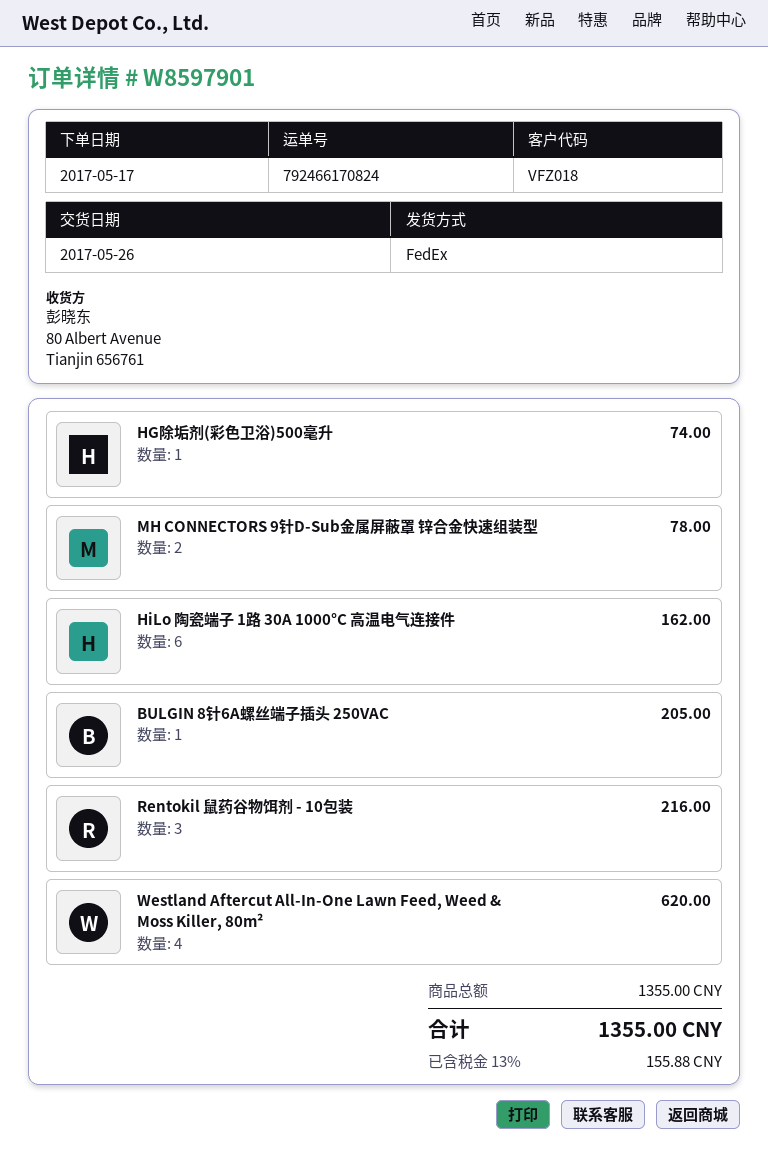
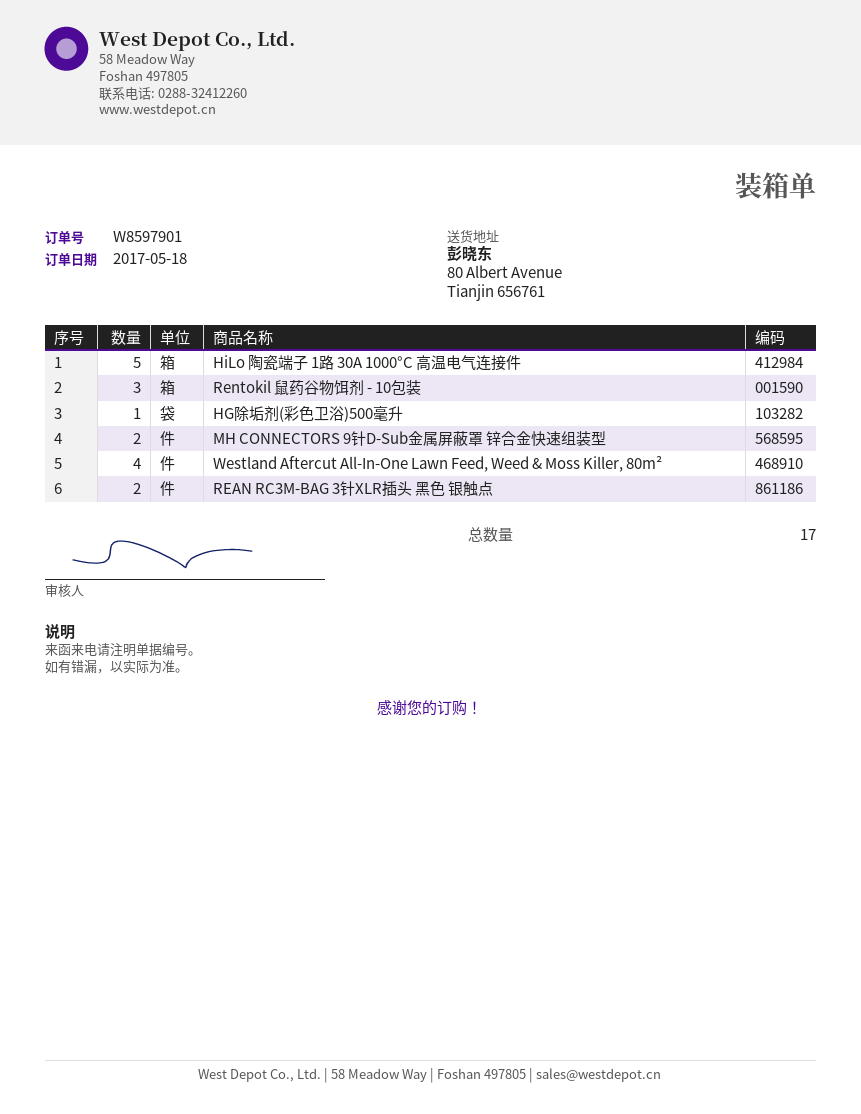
order date: 2017-05-17 -> 2017-05-18
HiLo 陶瓷端子 1路 30A 1000°C 高温电气连接件: 6 -> 5
BULGIN 8针6A螺丝端子插头 250VAC: 1 -> none
REAN RC3M-BAG 3针XLR插头 黑色 银触点: none -> 2

